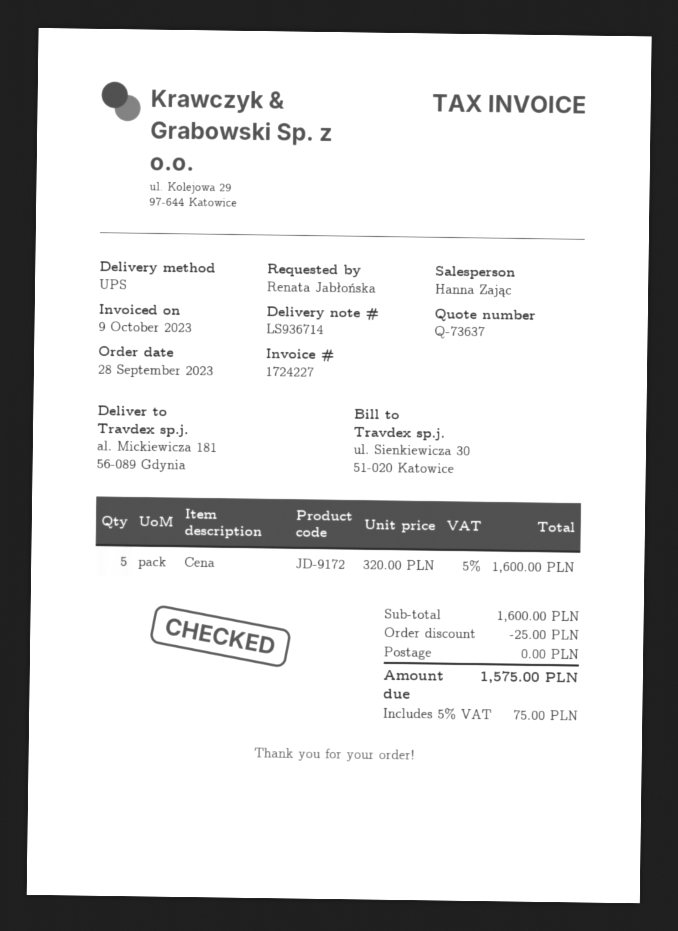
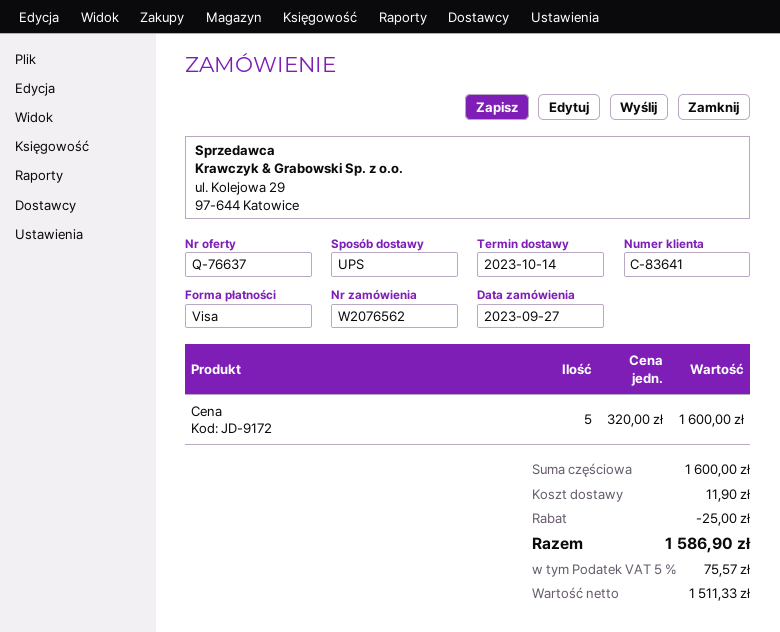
quote number: Q-73637 -> Q-76637
order date: 2023-09-28 -> 2023-09-27
shipping: 0.00 -> 11.90
tax: 5% = 75.00 -> 5% = 75.57
total: 1575.00 -> 1586.90

